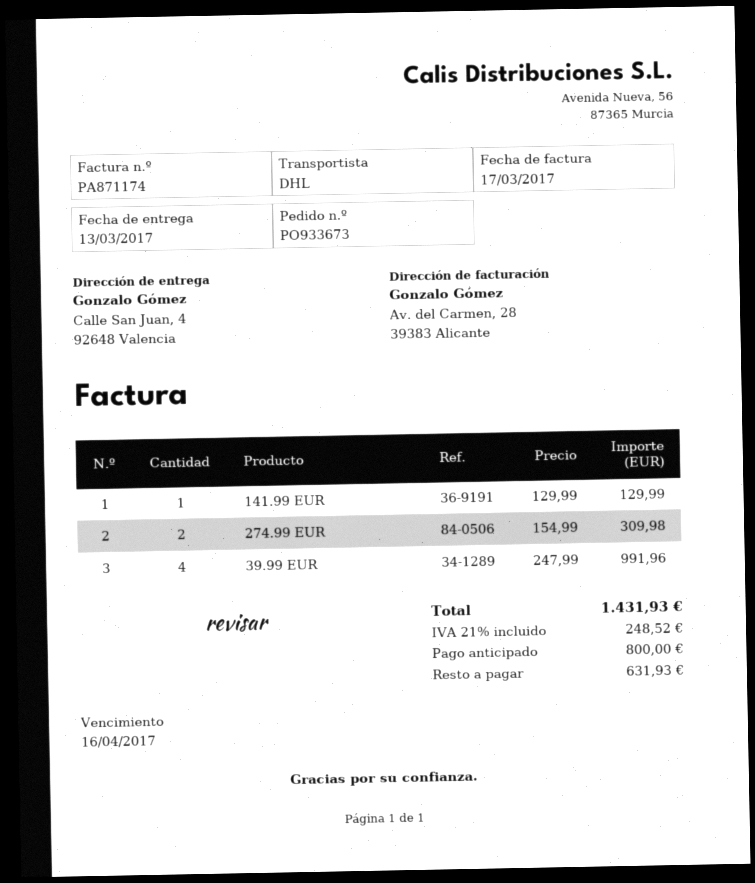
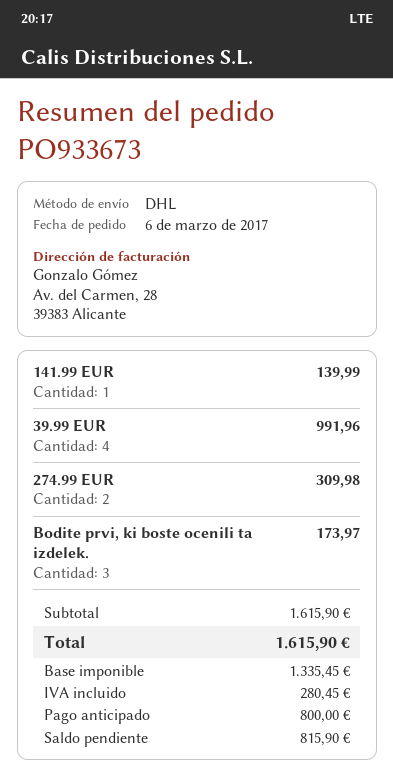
141.99 EUR: 1 for 129.99 -> 1 for 139.99
Bodite prvi, ki boste ocenili ta izdelek.: none -> 3 for 173.97
tax: 248.52 -> 280.45
total: 1431.93 -> 1615.90
balance: 631.93 -> 815.90

